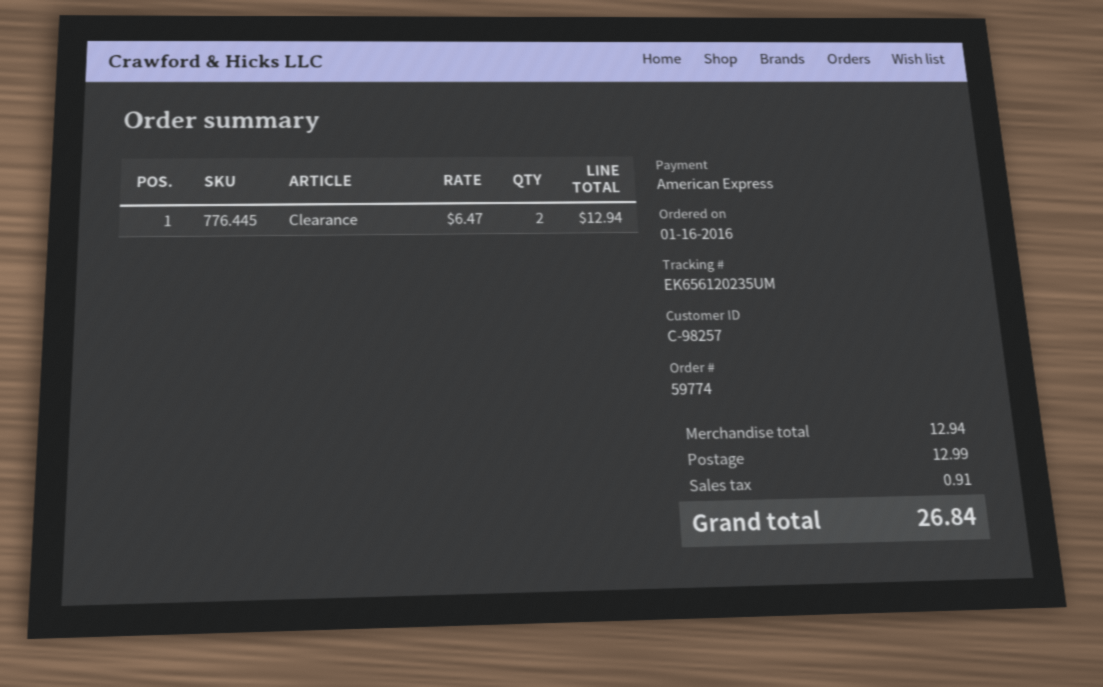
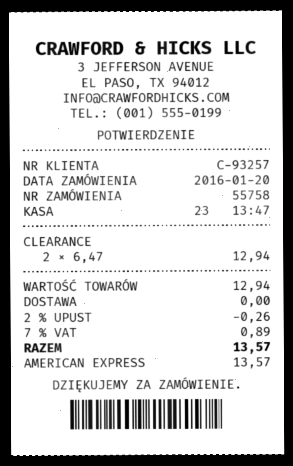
order number: 59774 -> 55758
order date: 2016-01-16 -> 2016-01-20
customer number: C-98257 -> C-93257
discount: none -> 2% = 0.26
shipping: 12.99 -> 0.00
tax: 0.91 -> 0.89
total: 26.84 -> 13.57

